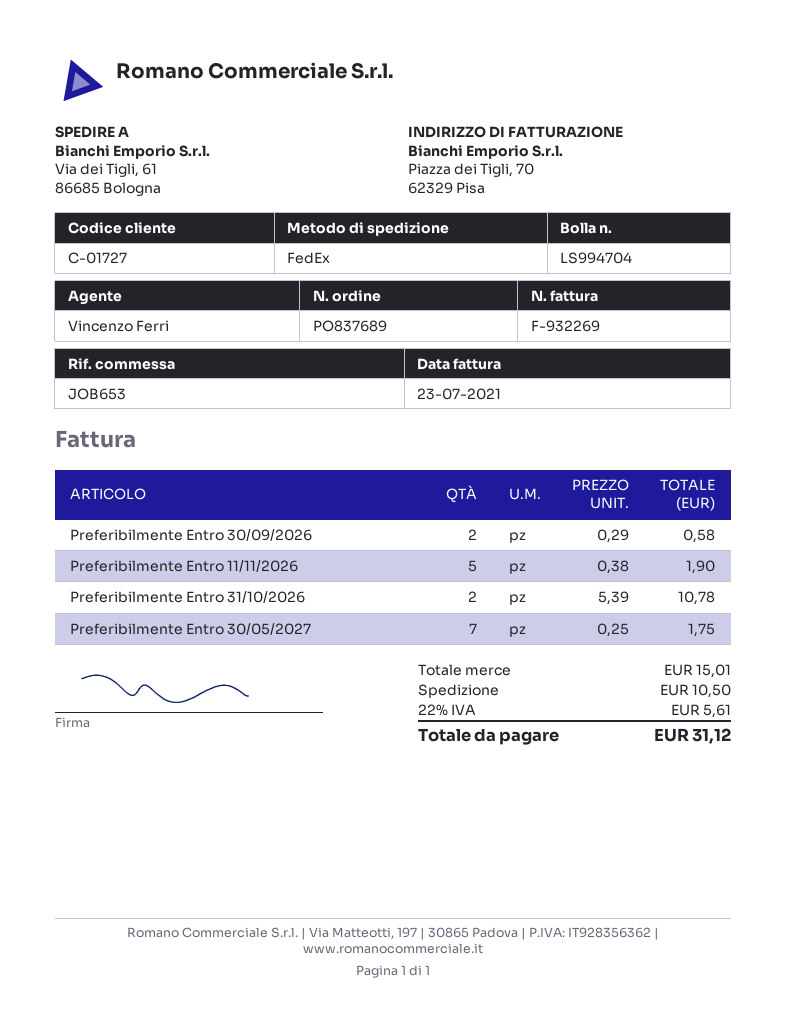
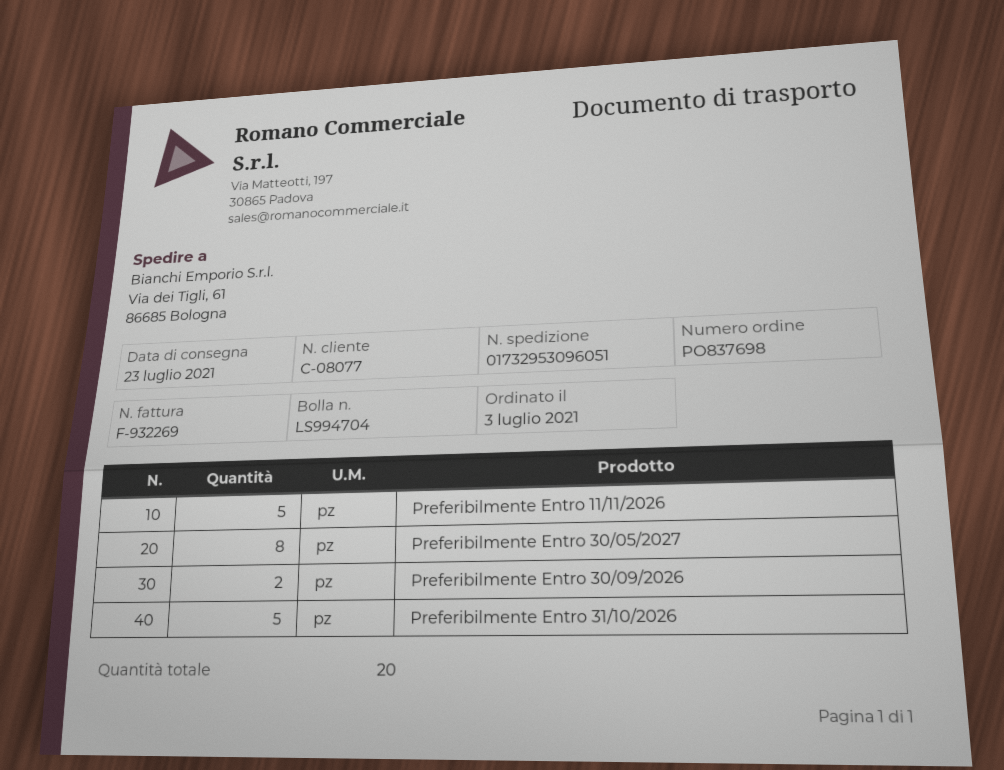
order number: PO837689 -> PO837698
customer number: C-01727 -> C-08077
Preferibilmente Entro 31/10/2026: 2 -> 5
Preferibilmente Entro 30/05/2027: 7 -> 8

